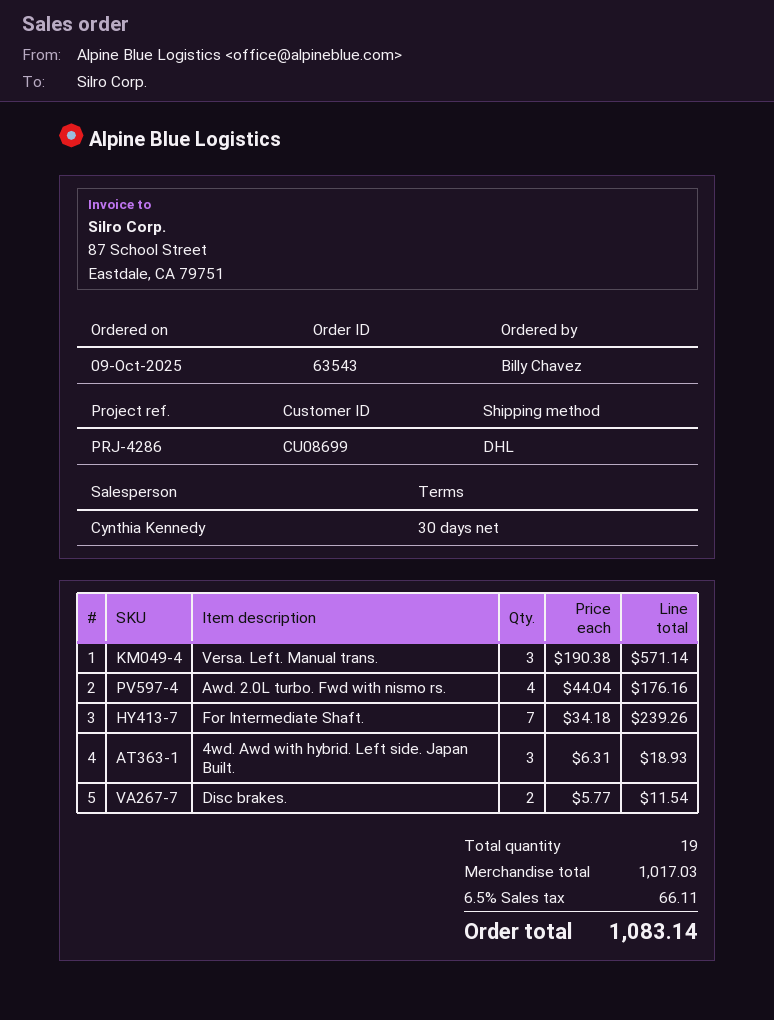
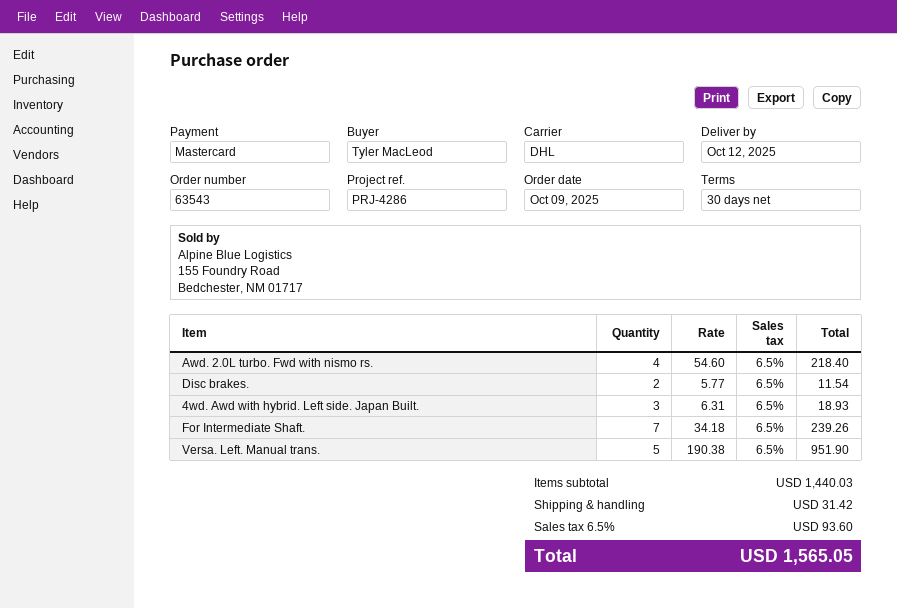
ordered by: Billy Chavez -> Tyler MacLeod
Versa. Left. Manual trans.: 3 x 190.38 = 571.14 -> 5 x 190.38 = 951.90
Awd. 2.0L turbo. Fwd with nismo rs.: 4 x 44.04 = 176.16 -> 4 x 54.60 = 218.40
subtotal: 1017.03 -> 1440.03
shipping: none -> 31.42
tax: 6.5% = 66.11 -> 6.5% = 93.60
total: 1083.14 -> 1565.05

